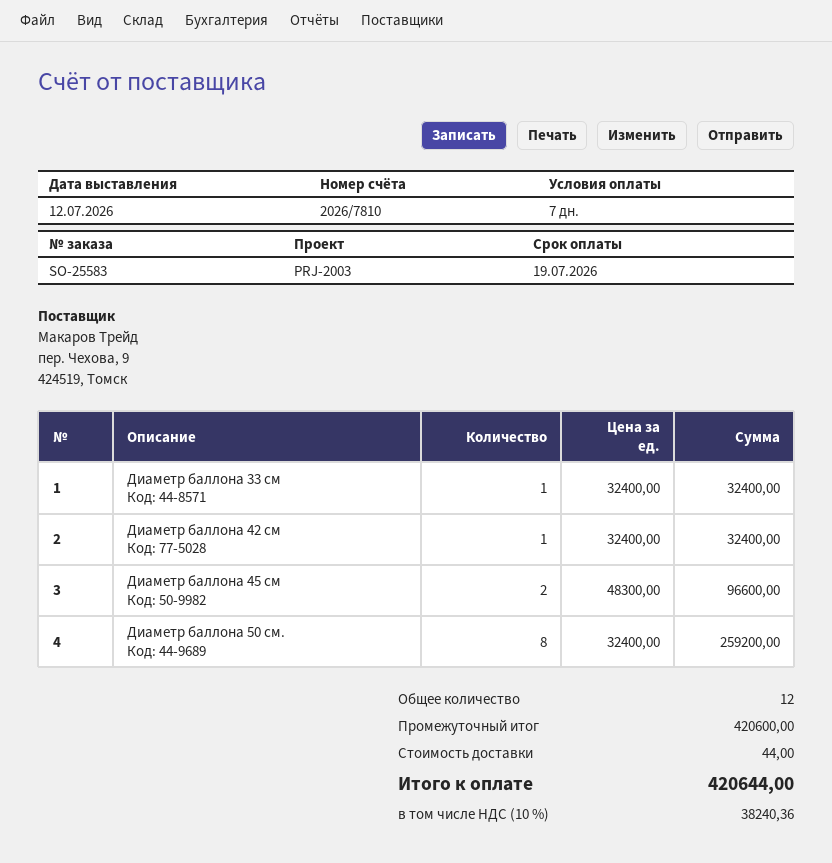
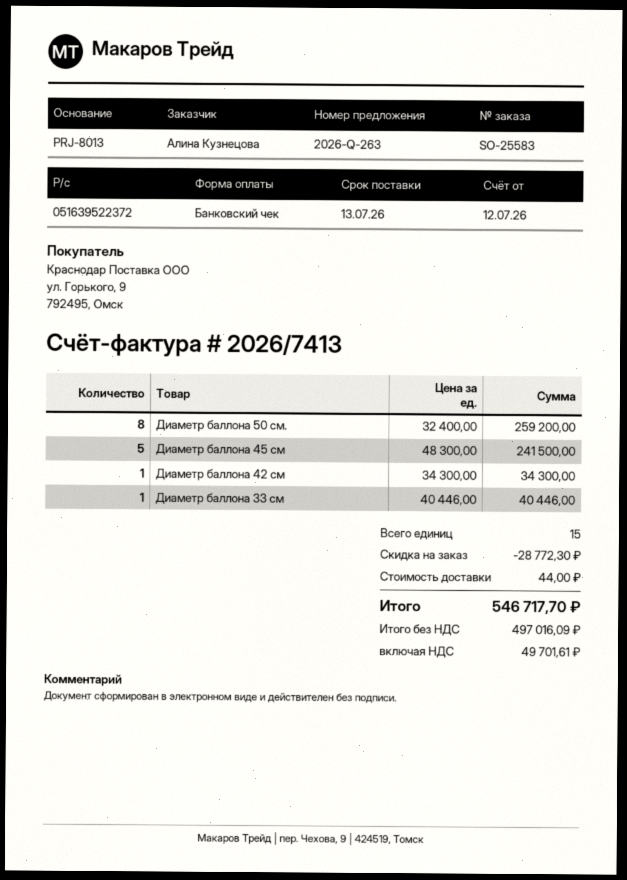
invoice number: 2026/7810 -> 2026/7413
reference: PRJ-2003 -> PRJ-8013
Диаметр баллона 33 см: 1 x 32400.00 = 32400.00 -> 1 x 40446.00 = 40446.00
Диаметр баллона 42 см: 1 x 32400.00 = 32400.00 -> 1 x 34300.00 = 34300.00
Диаметр баллона 45 см: 2 x 48300.00 = 96600.00 -> 5 x 48300.00 = 241500.00
total quantity: 12 -> 15
discount: none -> 28772.30
tax: 38240.36 -> 49701.61
total: 420644.00 -> 546717.70

